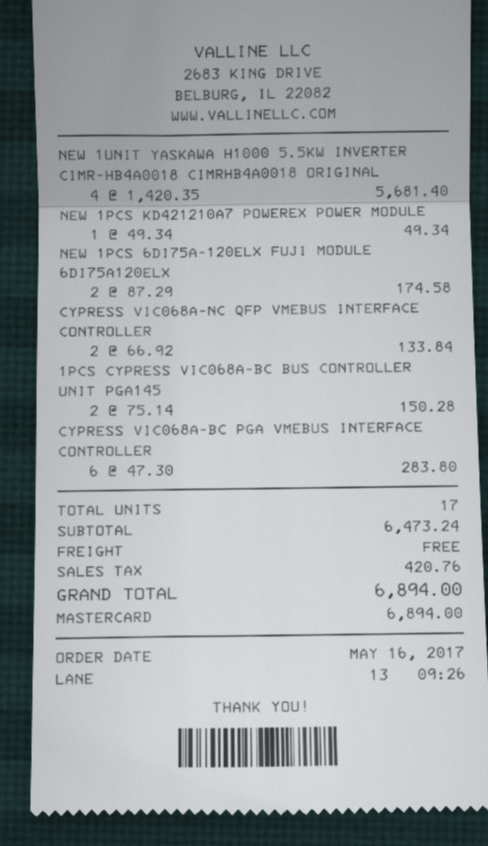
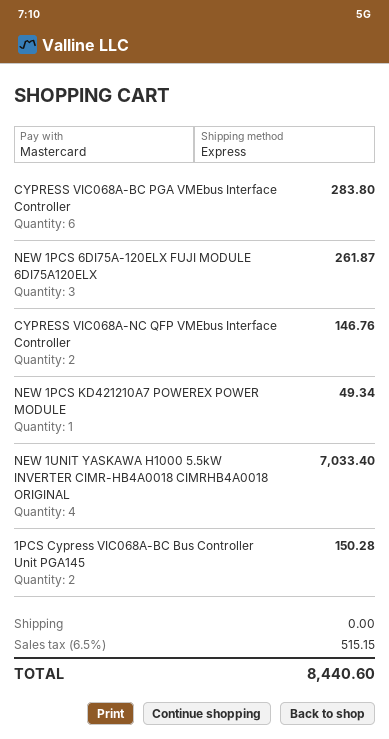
NEW 1UNIT YASKAWA H1000 5.5KW INVERTER CIMR-HB4A0018 CIMRHB4A0018 ORIGINAL: 4 for 5681.40 -> 4 for 7033.40
NEW 1PCS 6DI75A-120ELX FUJI MODULE 6DI75A120ELX: 2 for 174.58 -> 3 for 261.87
CYPRESS VIC068A-NC QFP VMEBUS INTERFACE CONTROLLER: 2 for 133.84 -> 2 for 146.76
tax: 420.76 -> 515.15
total: 6894.00 -> 8440.60

